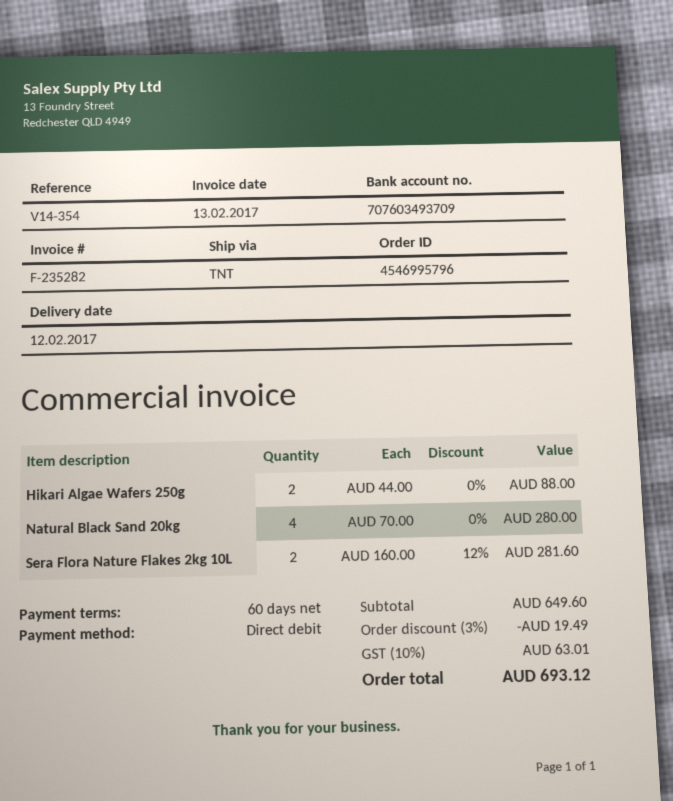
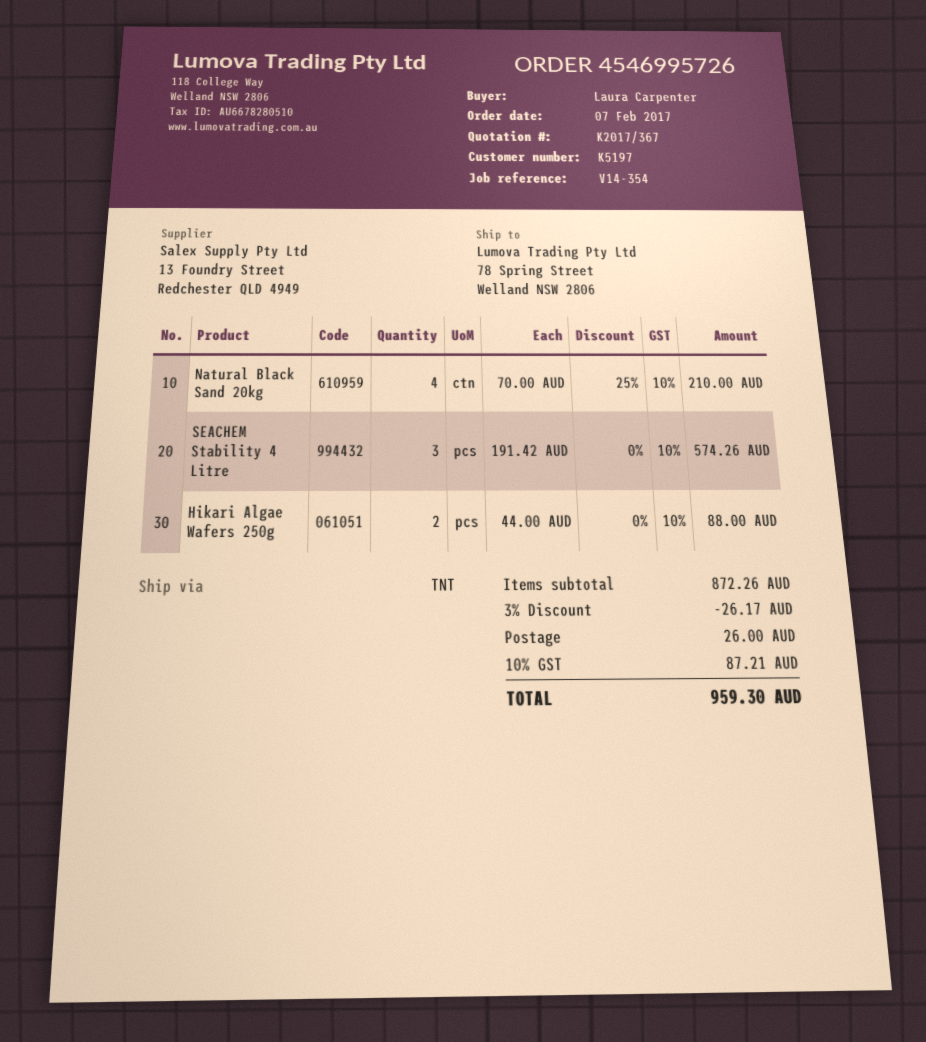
order number: 4546995796 -> 4546995726
Natural Black Sand 20kg: 4 x 70.00 = 280.00 -> 4 x 70.00 - 25% = 210.00
Sera Flora Nature Flakes 2kg 10L: 2 x 160.00 - 12% = 281.60 -> none
SEACHEM Stability 4 Litre: none -> 3 x 191.42 = 574.26
subtotal: 649.60 -> 872.26
discount: 3% = 19.49 -> 3% = 26.17
shipping: none -> 26.00
tax: 10% = 63.01 -> 10% = 87.21
total: 693.12 -> 959.30

